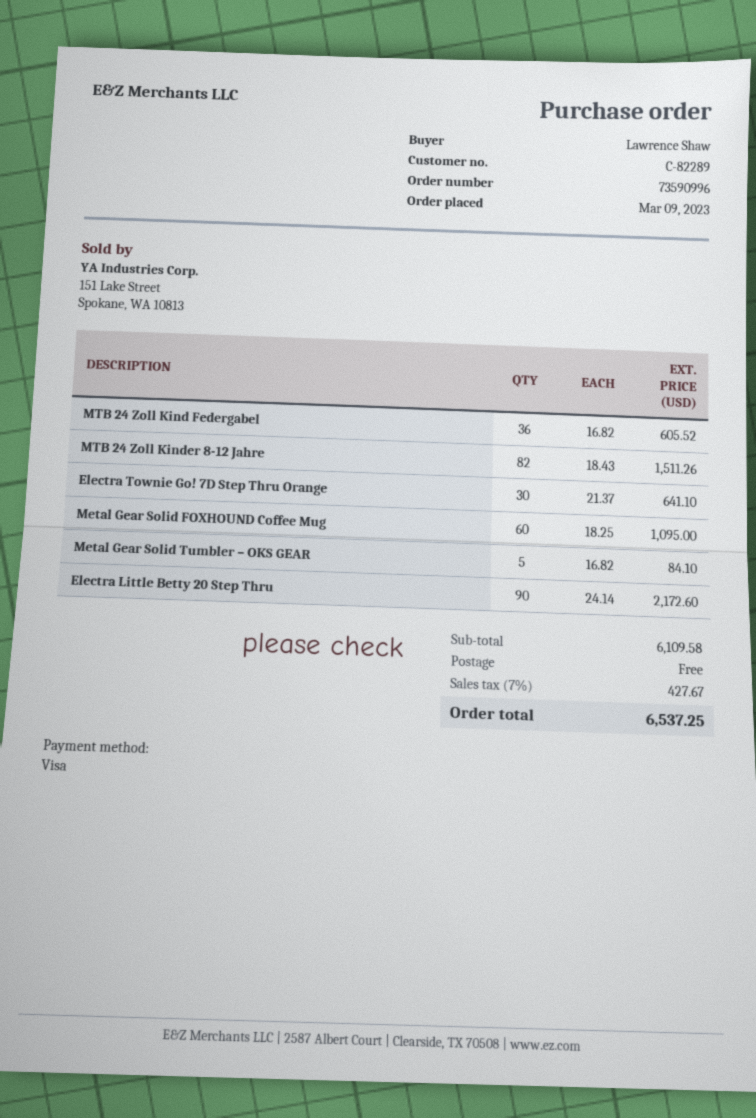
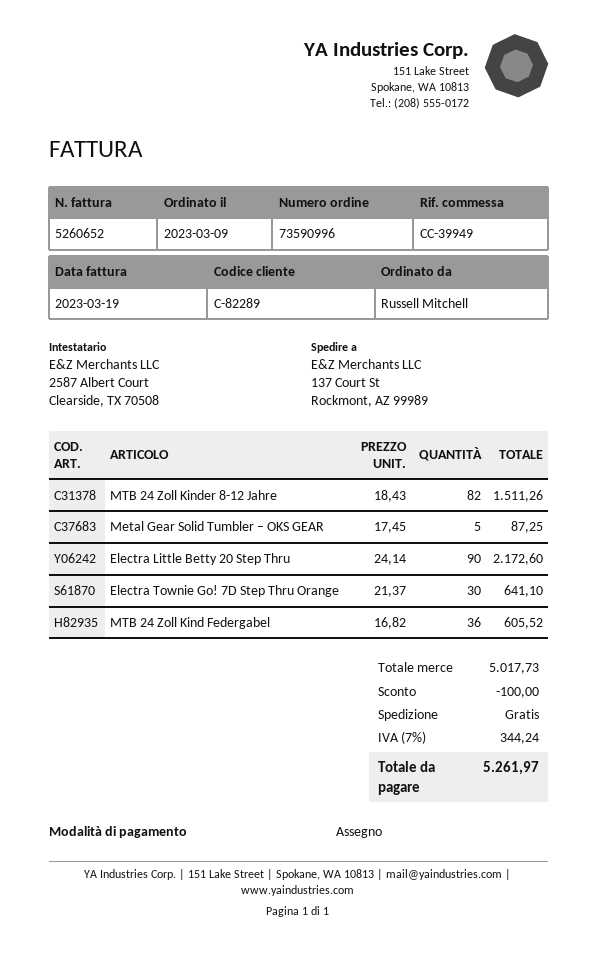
ordered by: Lawrence Shaw -> Russell Mitchell
payment method: Visa -> cheque
Metal Gear Solid FOXHOUND Coffee Mug: 60 x 18.25 = 1095.00 -> none
Metal Gear Solid Tumbler – OKS GEAR: 5 x 16.82 = 84.10 -> 5 x 17.45 = 87.25
subtotal: 6109.58 -> 5017.73
discount: none -> 100.00
tax: 7% = 427.67 -> 7% = 344.24
total: 6537.25 -> 5261.97

